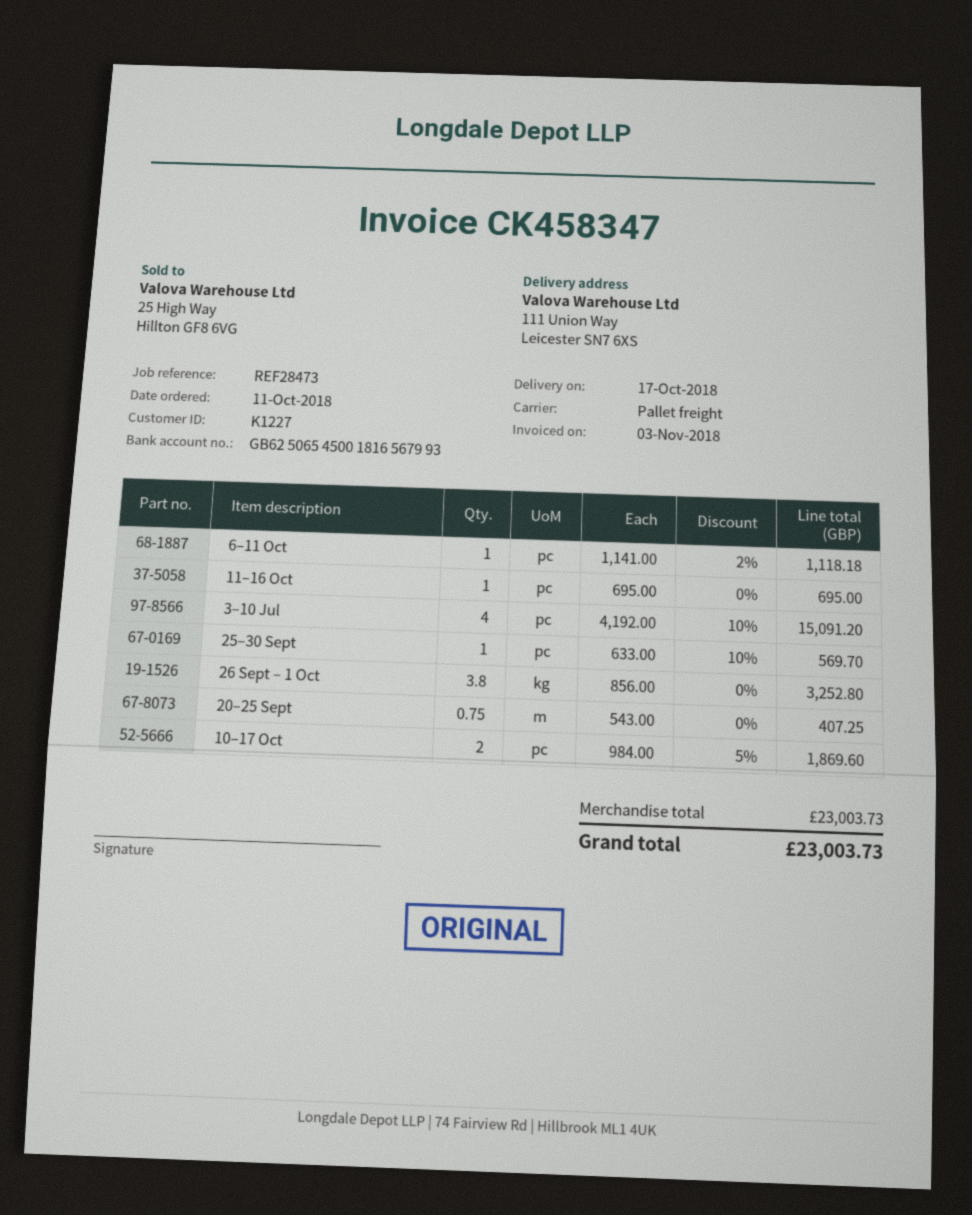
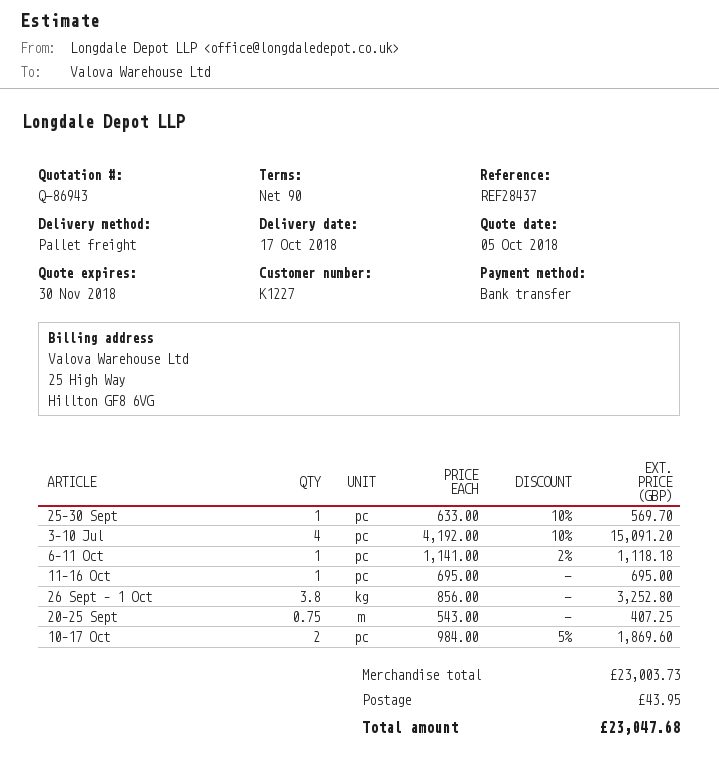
reference: REF28473 -> REF28437
shipping: none -> 43.95
total: 23003.73 -> 23047.68

